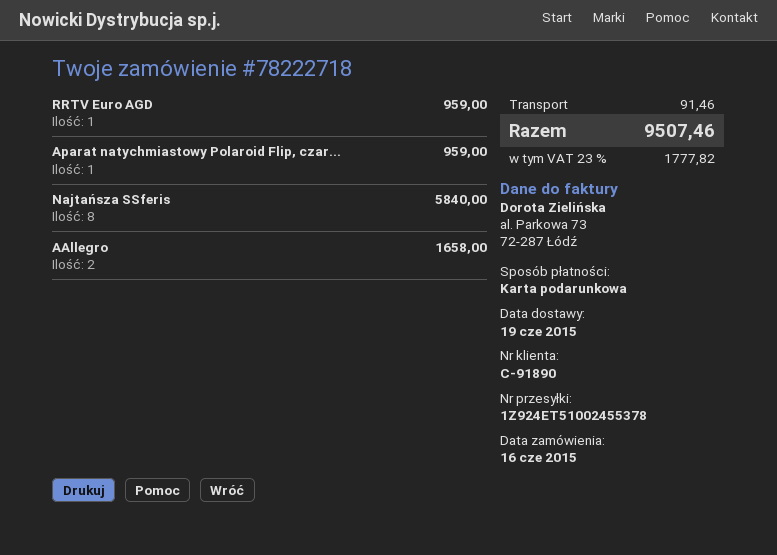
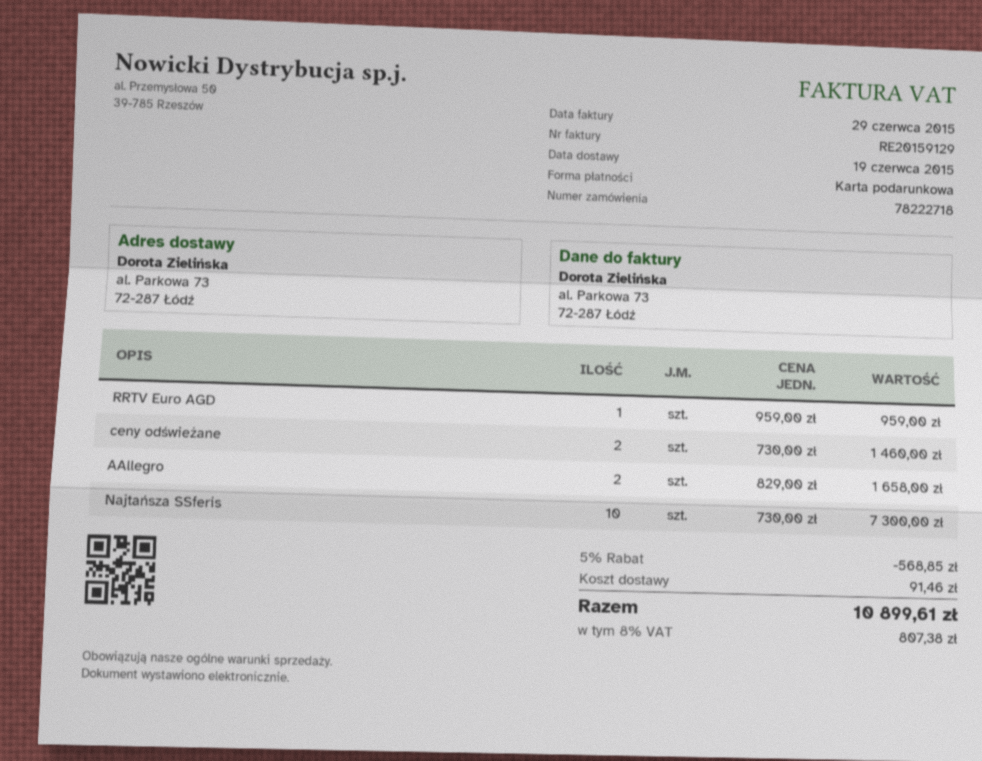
Aparat natychmiastowy Polaroid Flip, czar...: 1 for 959.00 -> none
Najtańsza SSferis: 8 for 5840.00 -> 10 for 7300.00
ceny odświeżane: none -> 2 for 1460.00
discount: none -> 5% = 568.85
tax: 23% = 1777.82 -> 8% = 807.38
total: 9507.46 -> 10899.61

